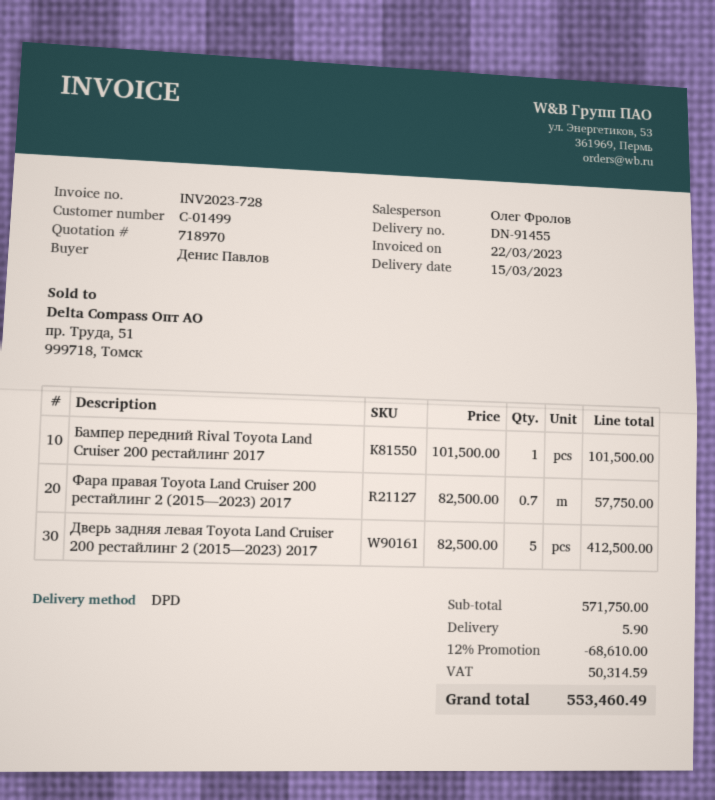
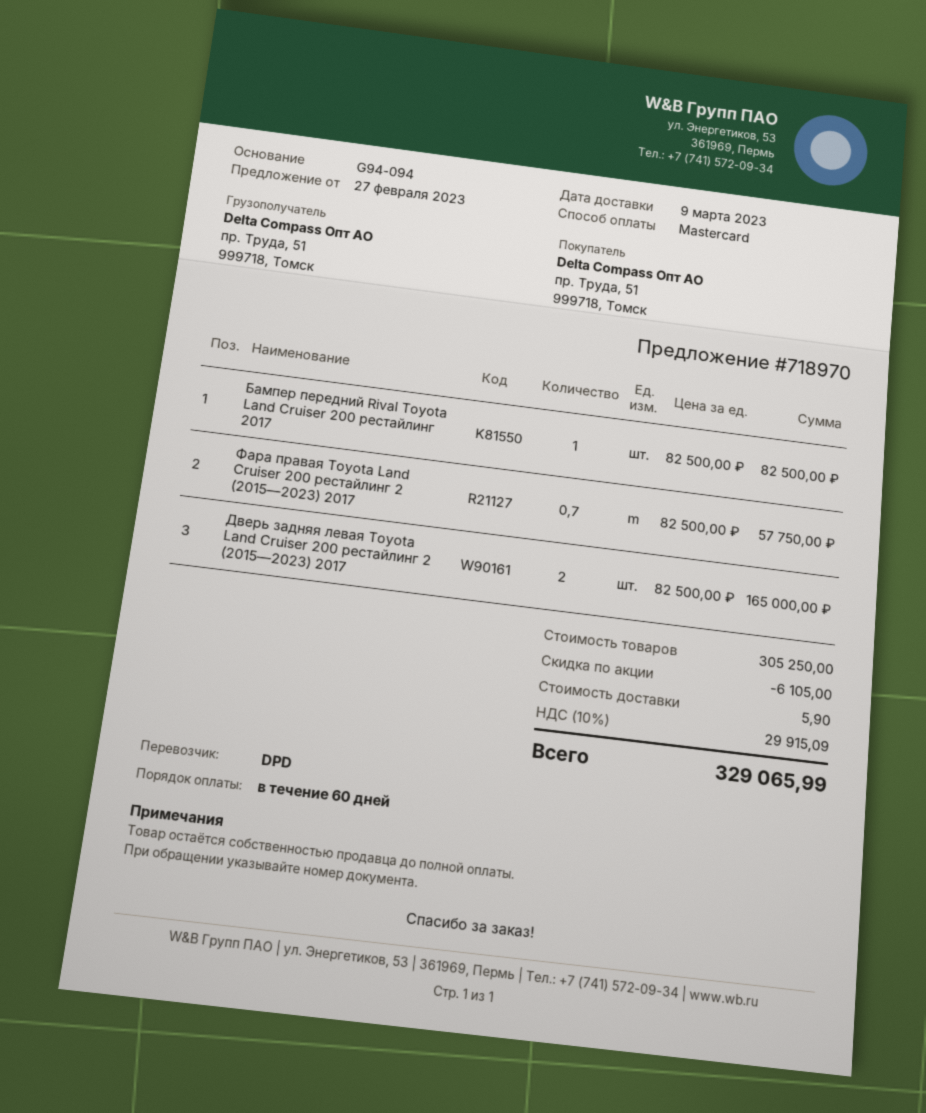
delivery date: 2023-03-15 -> 2023-03-09
Бампер передний Rival Toyota Land Cruiser 200 рестайлинг 2017: 1 x 101500.00 = 101500.00 -> 1 x 82500.00 = 82500.00
Дверь задняя левая Toyota Land Cruiser 200 рестайлинг 2 (2015—2023) 2017: 5 x 82500.00 = 412500.00 -> 2 x 82500.00 = 165000.00
subtotal: 571750.00 -> 305250.00
discount: 68610.00 -> 6105.00
tax: 50314.59 -> 29915.09
total: 553460.49 -> 329065.99

